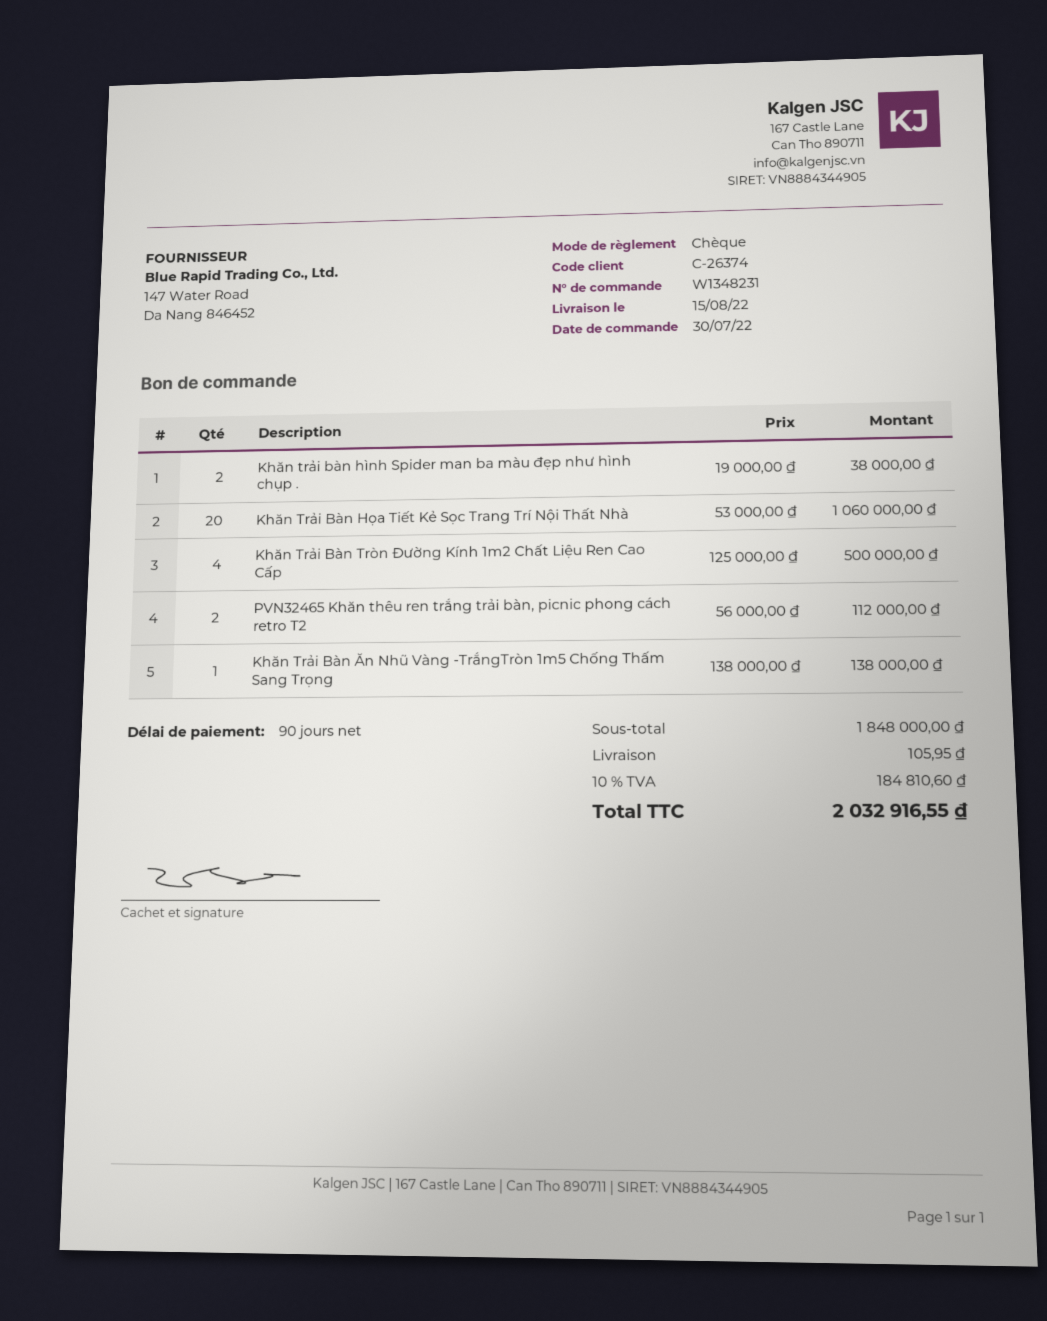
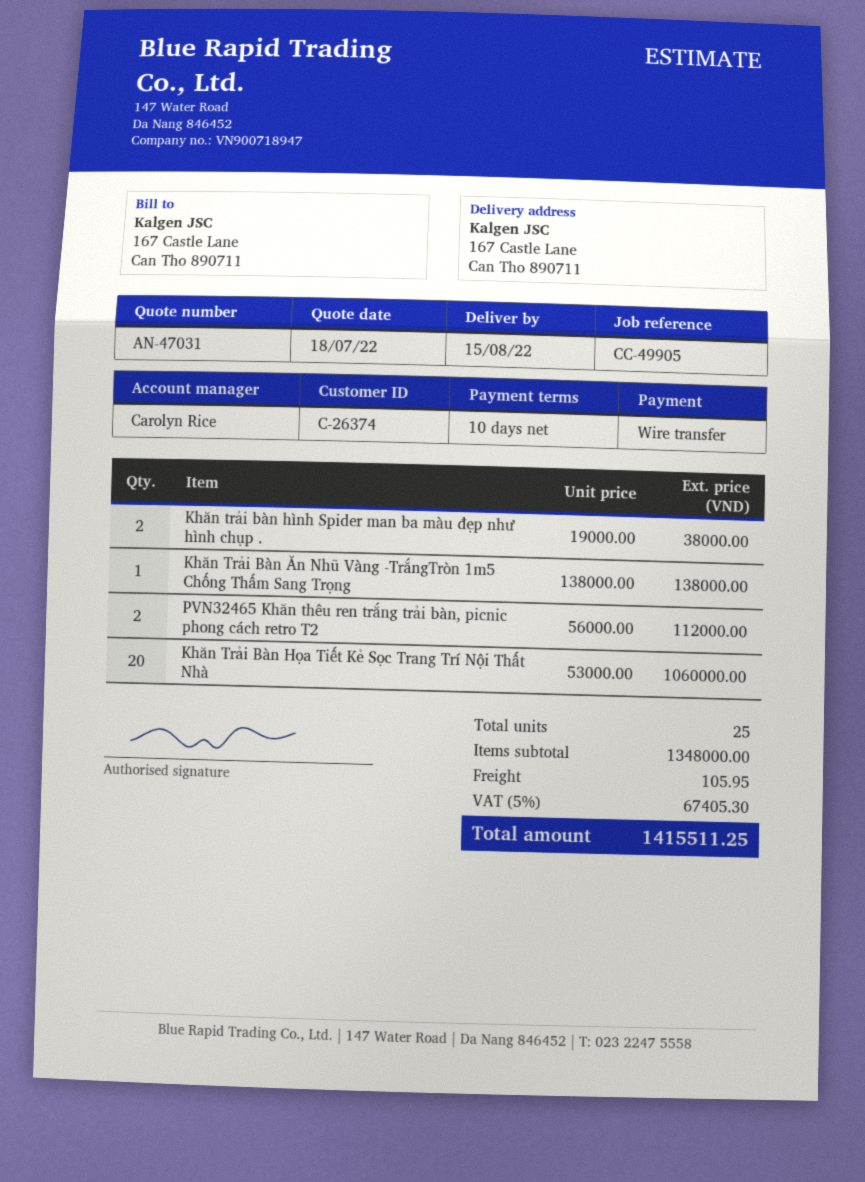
payment terms: 90 days -> 10 days
payment method: cheque -> bank transfer
Khăn Trải Bàn Tròn Đường Kính 1m2 Chất Liệu Ren Cao Cấp: 4 x 125000.00 = 500000.00 -> none
subtotal: 1848000.00 -> 1348000.00
tax: 10% = 184810.60 -> 5% = 67405.30
total: 2032916.55 -> 1415511.25

